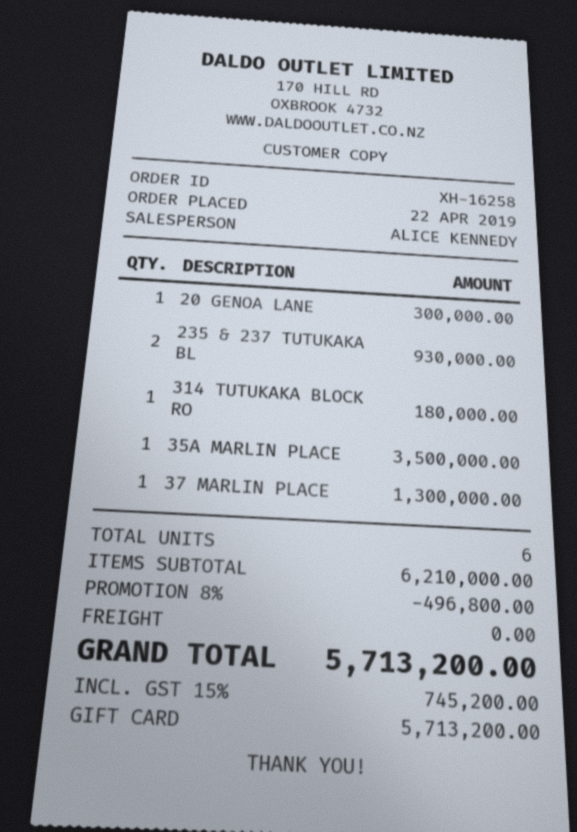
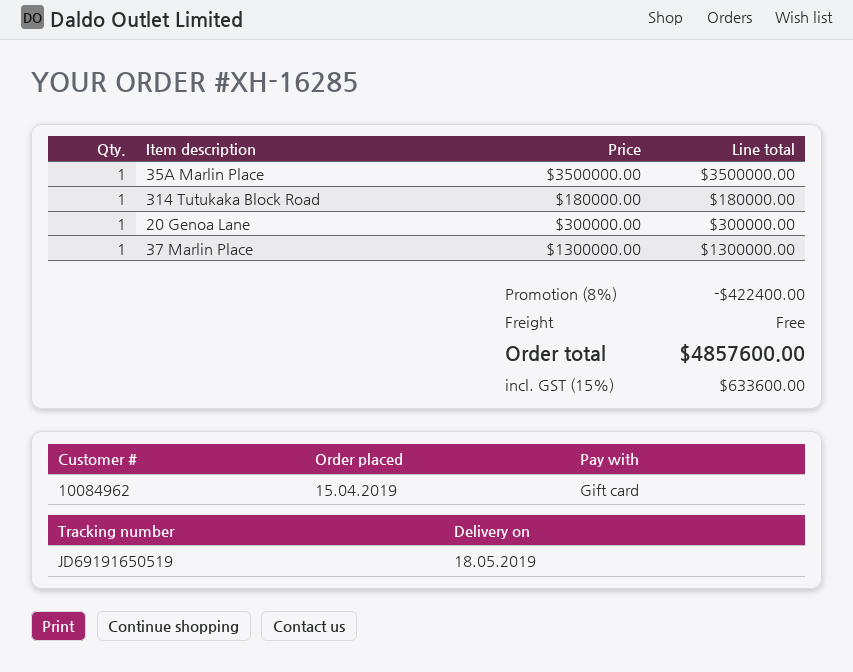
order number: XH-16258 -> XH-16285
order date: 2019-04-22 -> 2019-04-15
235 & 237 TUTUKAKA BL: 2 for 930000.00 -> none
discount: 8% = 496800.00 -> 8% = 422400.00
tax: 15% = 745200.00 -> 15% = 633600.00
total: 5713200.00 -> 4857600.00

